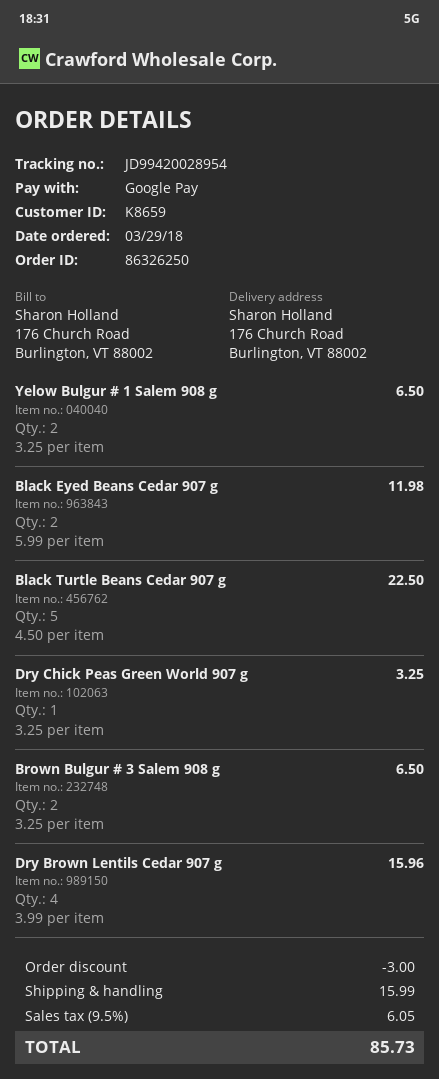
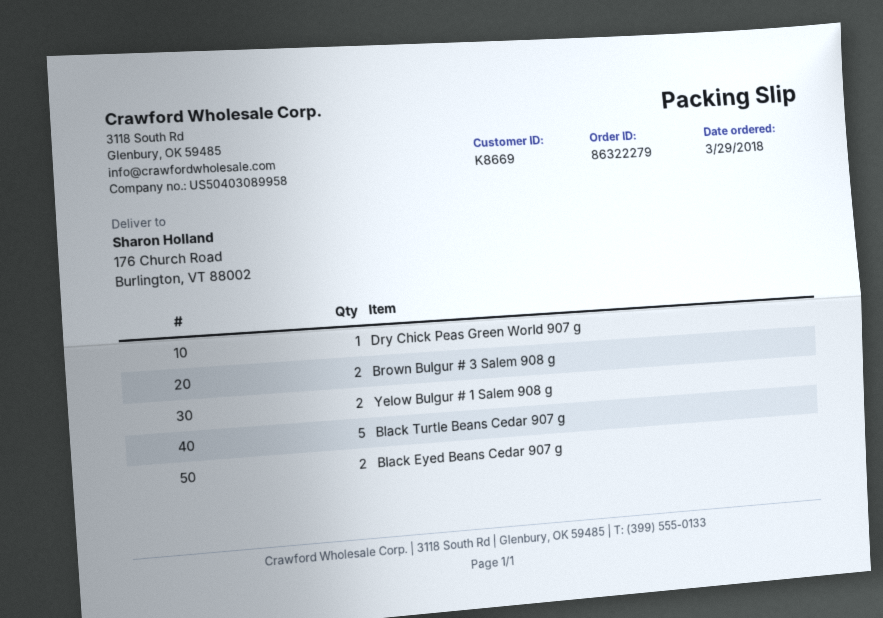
order number: 86326250 -> 86322279
customer number: K8659 -> K8669
Dry Brown Lentils Cedar 907 g: 4 -> none

